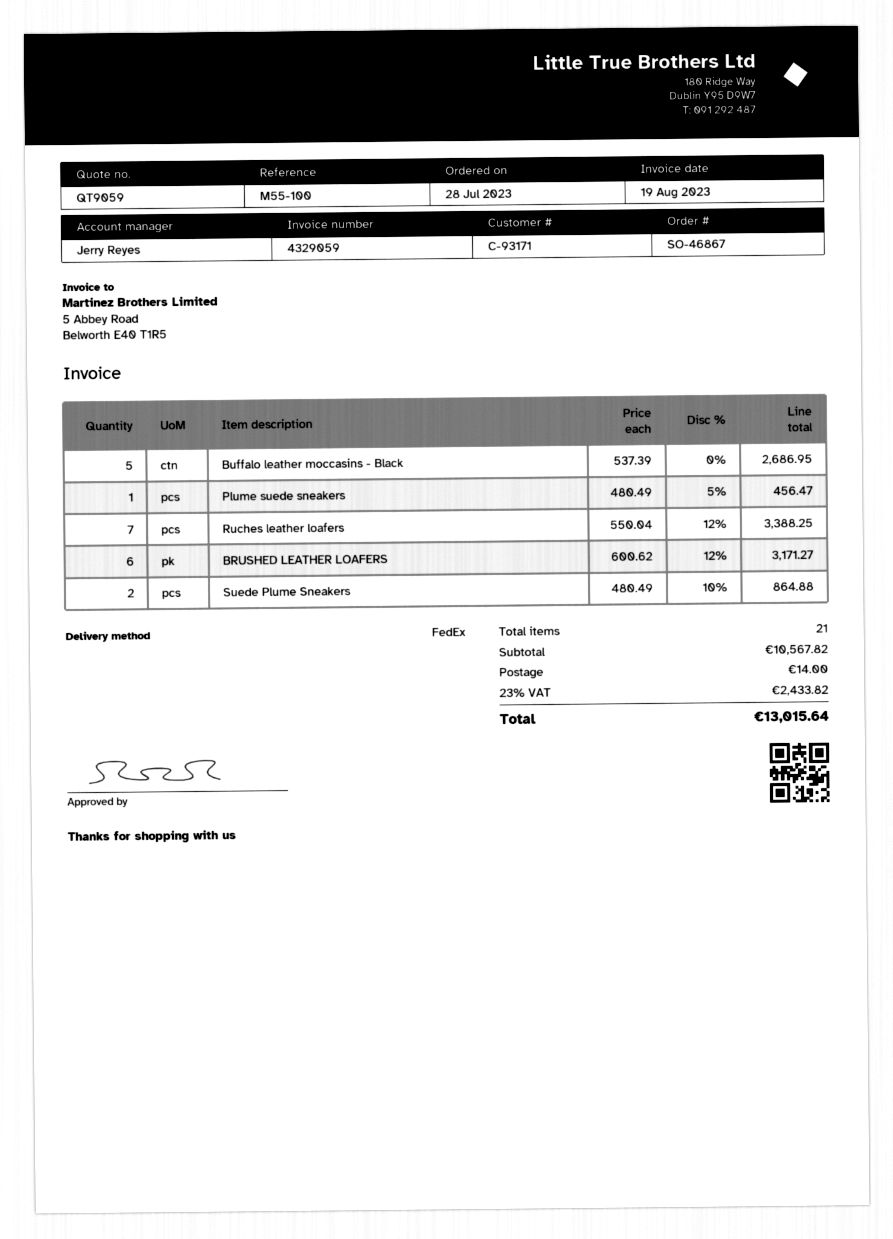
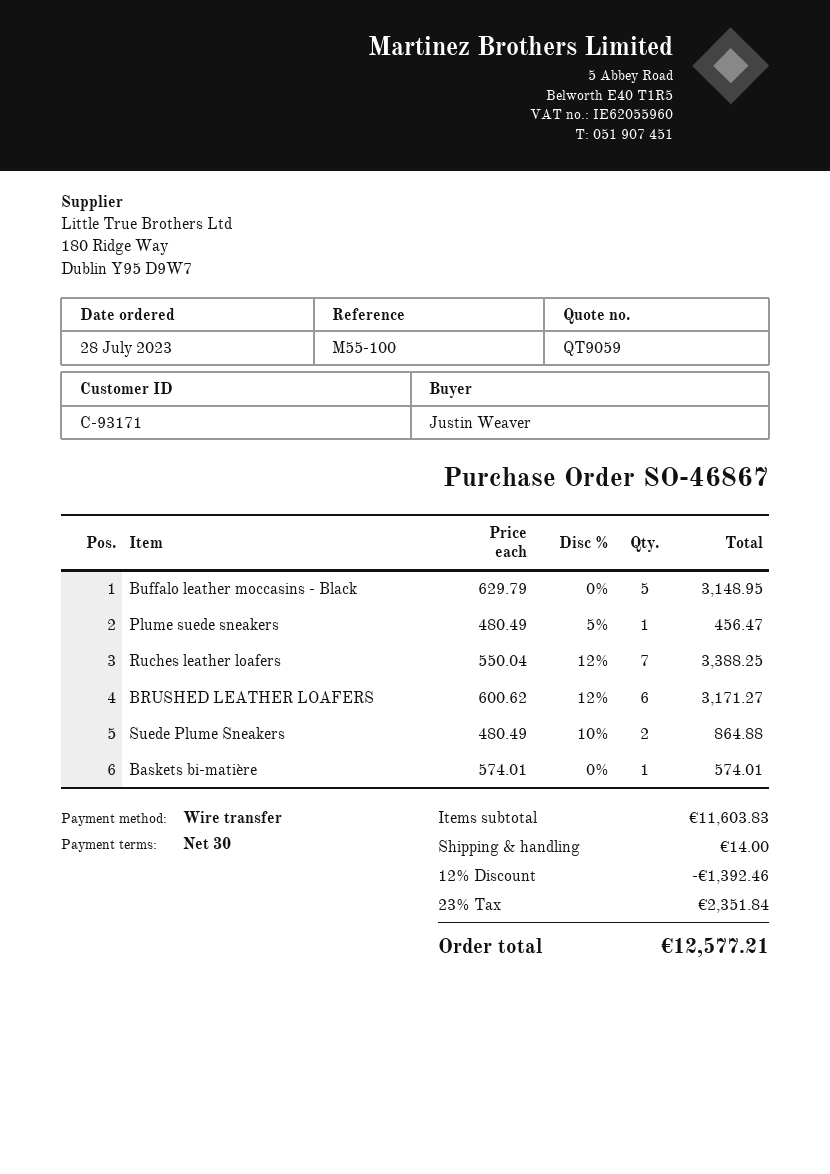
Buffalo leather moccasins - Black: 5 x 537.39 = 2686.95 -> 5 x 629.79 = 3148.95
Baskets bi-matière: none -> 1 x 574.01 = 574.01
subtotal: 10567.82 -> 11603.83
discount: none -> 12% = 1392.46
tax: 23% = 2433.82 -> 23% = 2351.84
total: 13015.64 -> 12577.21

